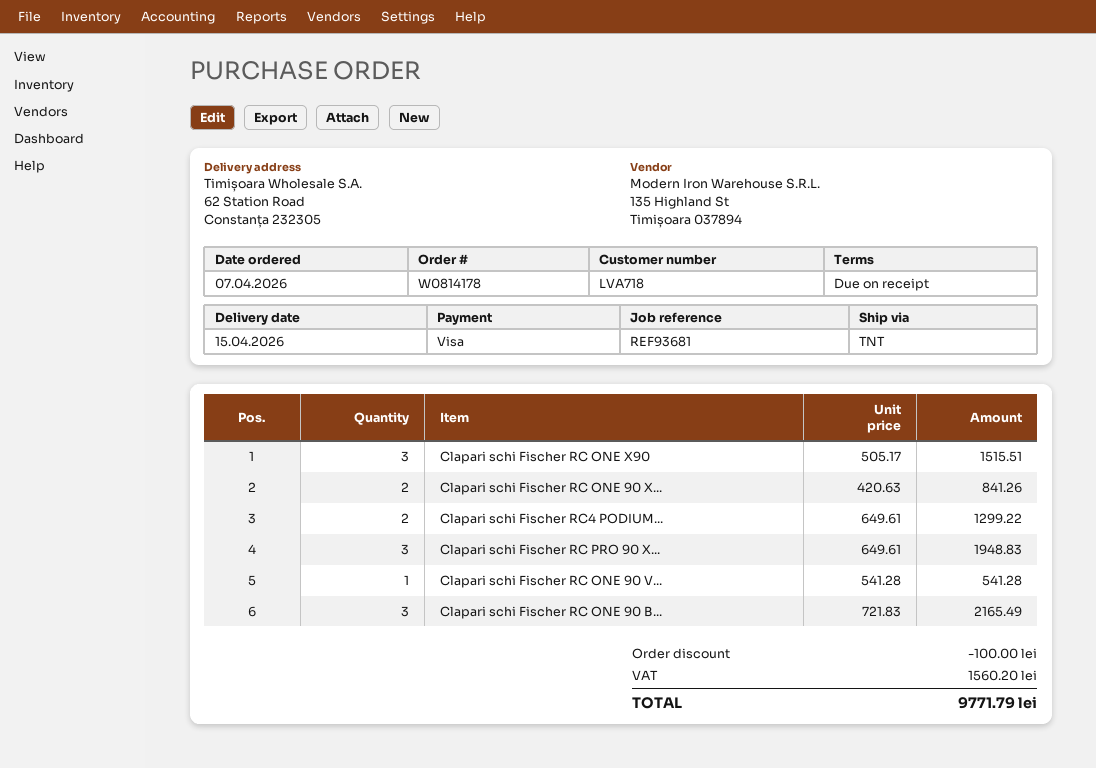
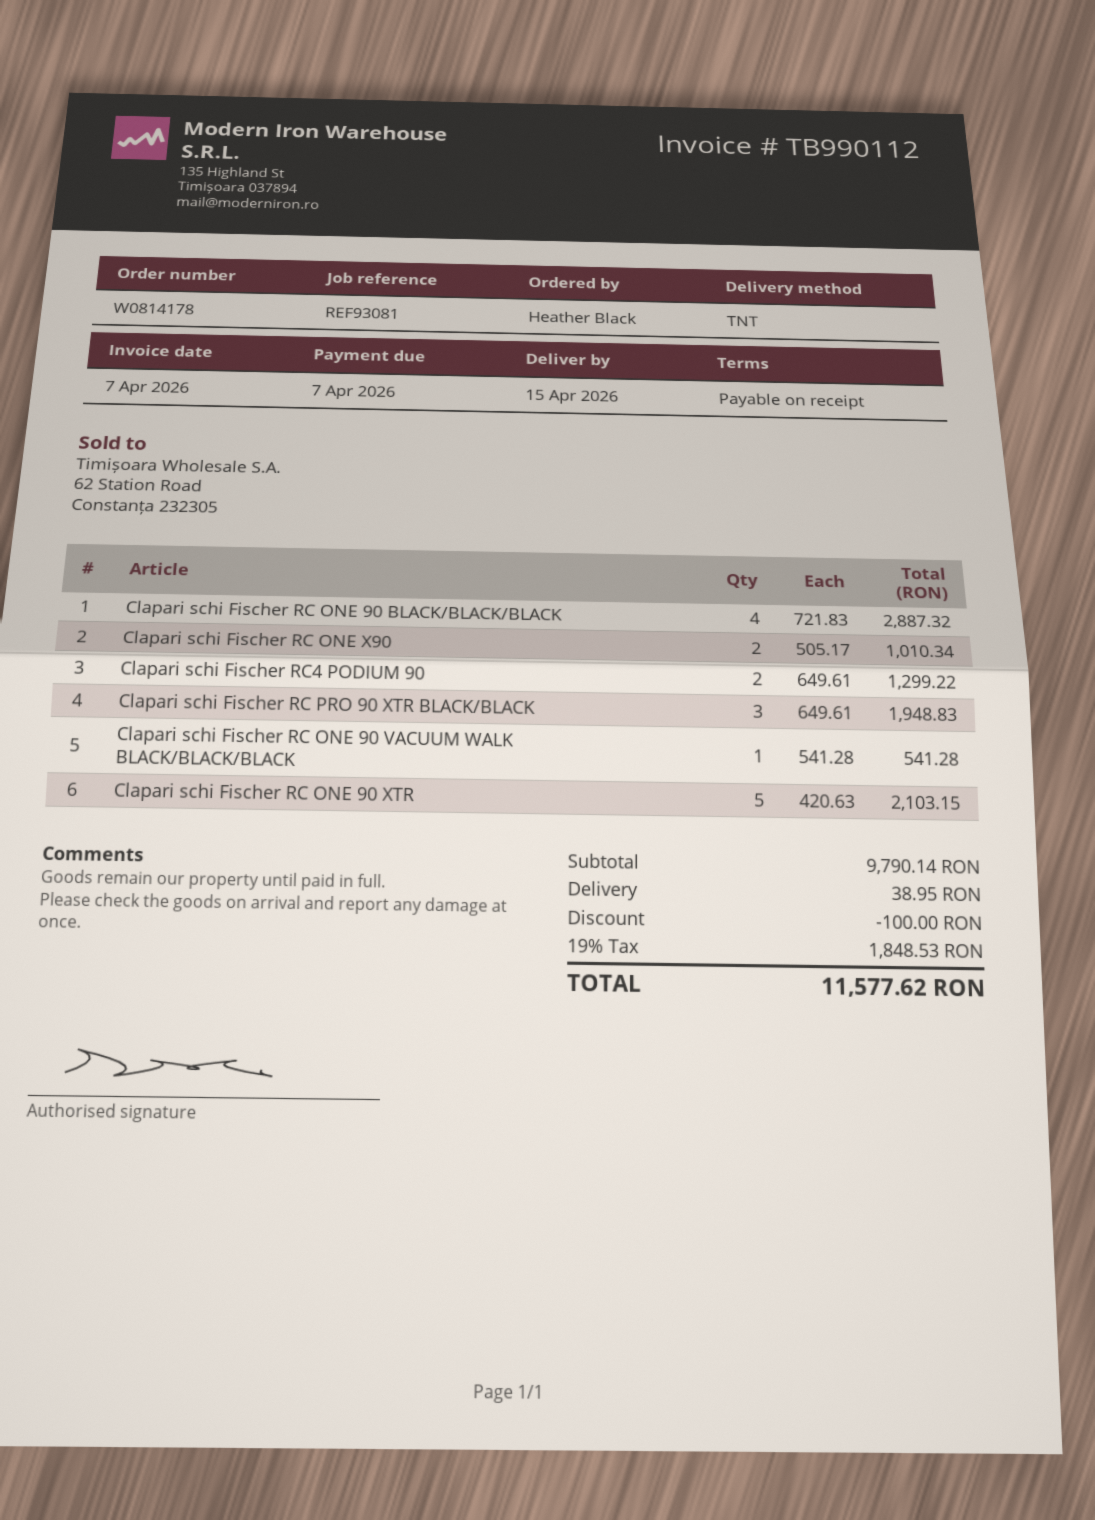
reference: REF93681 -> REF93081
Clapari schi Fischer RC ONE X90: 3 x 505.17 = 1515.51 -> 2 x 505.17 = 1010.34
Clapari schi Fischer RC ONE 90 X...: 2 x 420.63 = 841.26 -> 5 x 420.63 = 2103.15
Clapari schi Fischer RC ONE 90 B...: 3 x 721.83 = 2165.49 -> 4 x 721.83 = 2887.32
shipping: none -> 38.95
tax: 1560.20 -> 1848.53
total: 9771.79 -> 11577.62

